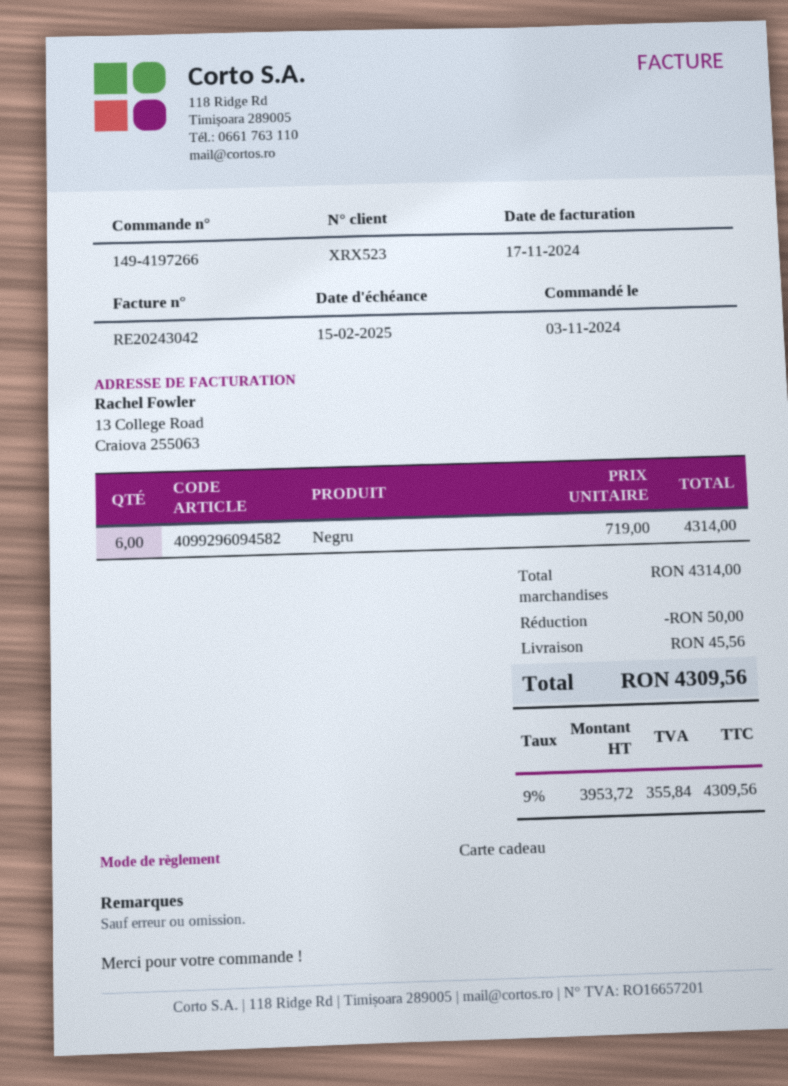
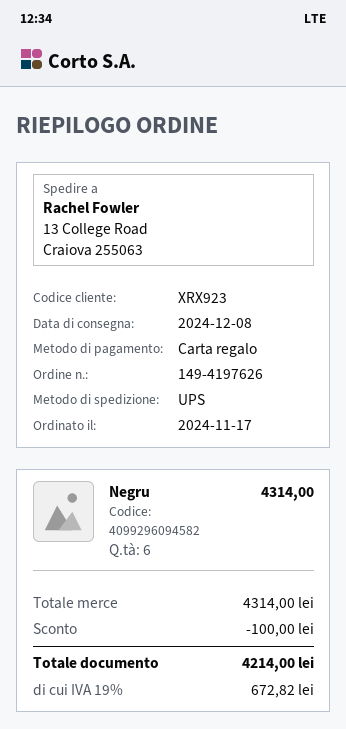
order number: 149-4197266 -> 149-4197626
order date: 2024-11-03 -> 2024-11-17
customer number: XRX523 -> XRX923
discount: 50.00 -> 100.00
shipping: 45.56 -> none
tax: 9% = 355.84 -> 19% = 672.82
total: 4309.56 -> 4214.00

